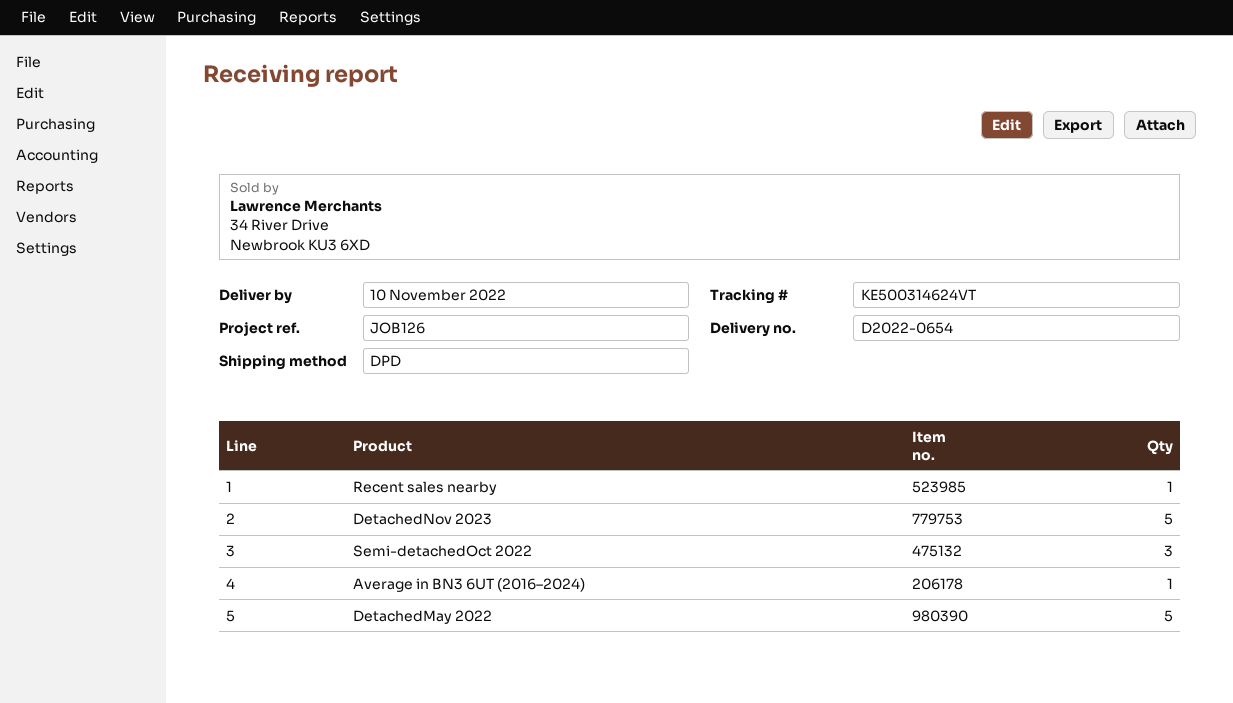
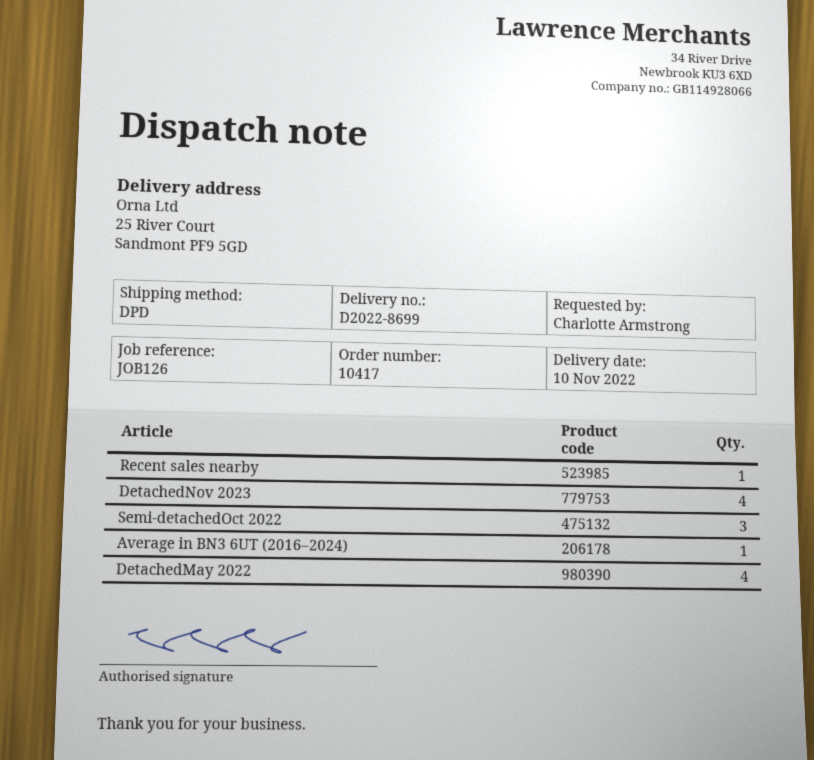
delivery note number: D2022-0654 -> D2022-8699
DetachedNov 2023: 5 -> 4
DetachedMay 2022: 5 -> 4

